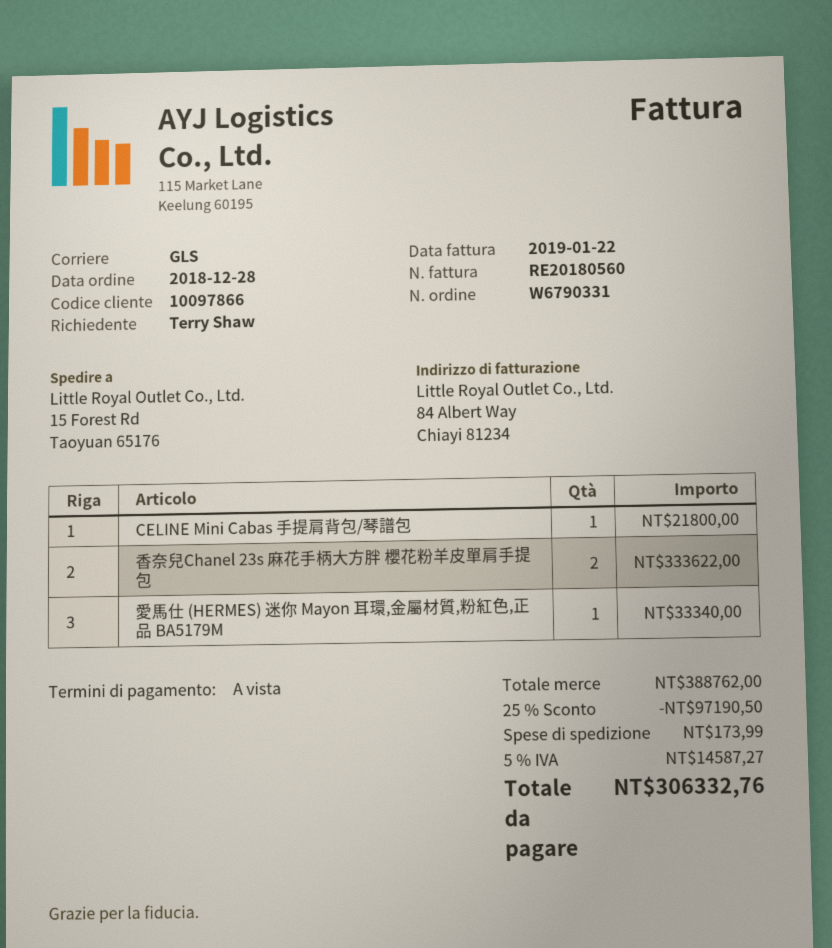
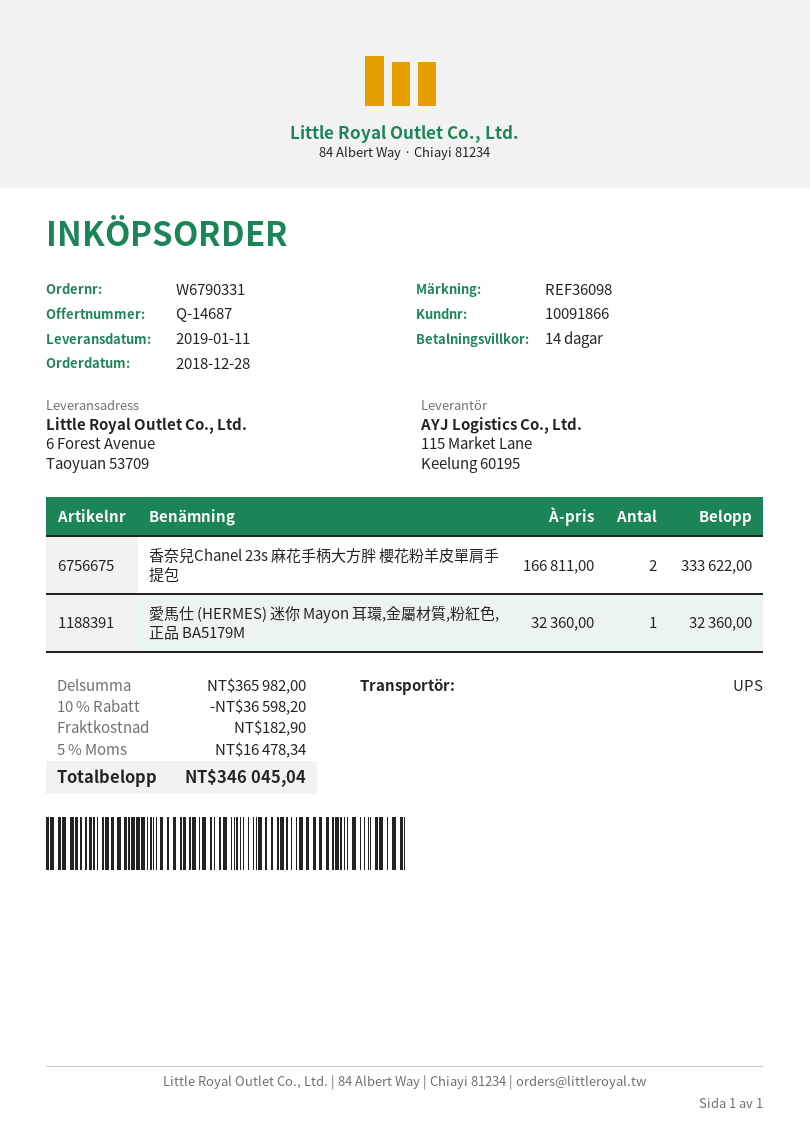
payment terms: on receipt -> 14 days
customer number: 10097866 -> 10091866
shipping method: GLS -> UPS
ship to: 15 Forest Rd, Taoyuan 65176 -> 6 Forest Avenue, Taoyuan 53709
CELINE Mini Cabas 手提肩背包/琴譜包: 1 for 21800.00 -> none
愛馬仕 (HERMES) 迷你 Mayon 耳環,金屬材質,粉紅色,正品 BA5179M: 1 for 33340.00 -> 1 for 32360.00
subtotal: 388762.00 -> 365982.00
discount: 25% = 97190.50 -> 10% = 36598.20
shipping: 173.99 -> 182.90
tax: 5% = 14587.27 -> 5% = 16478.34
total: 306332.76 -> 346045.04

